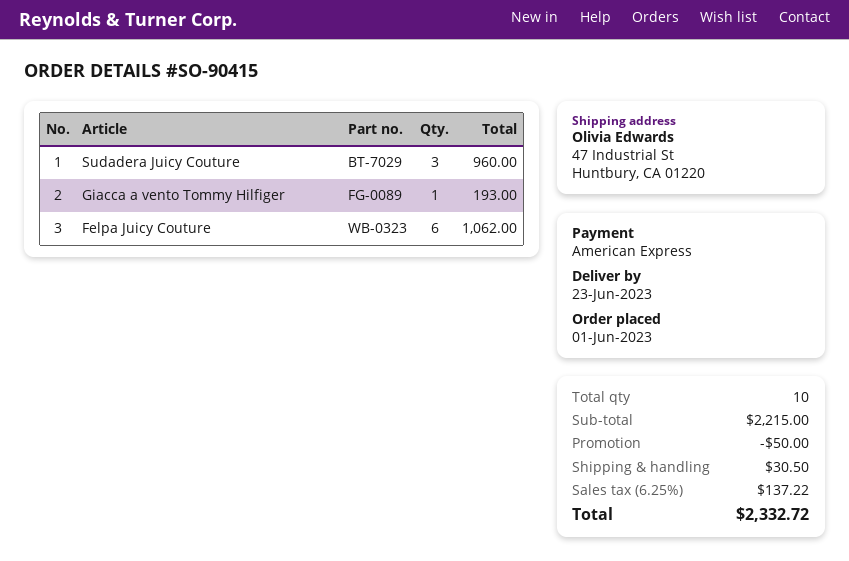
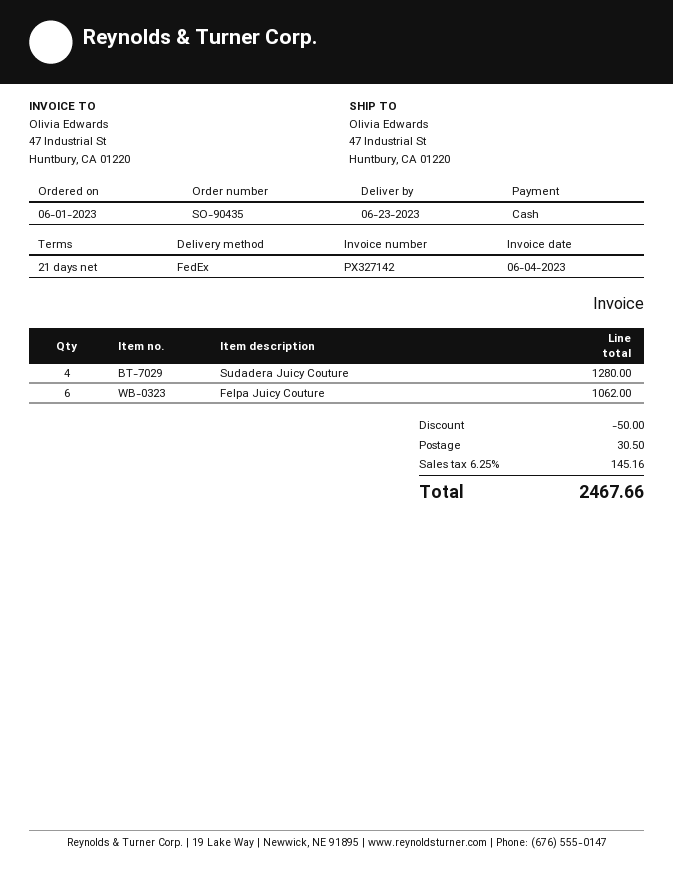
order number: SO-90415 -> SO-90435
payment method: American Express -> cash
Sudadera Juicy Couture: 3 for 960.00 -> 4 for 1280.00
Giacca a vento Tommy Hilfiger: 1 for 193.00 -> none
tax: 6.25% = 137.22 -> 6.25% = 145.16
total: 2332.72 -> 2467.66

